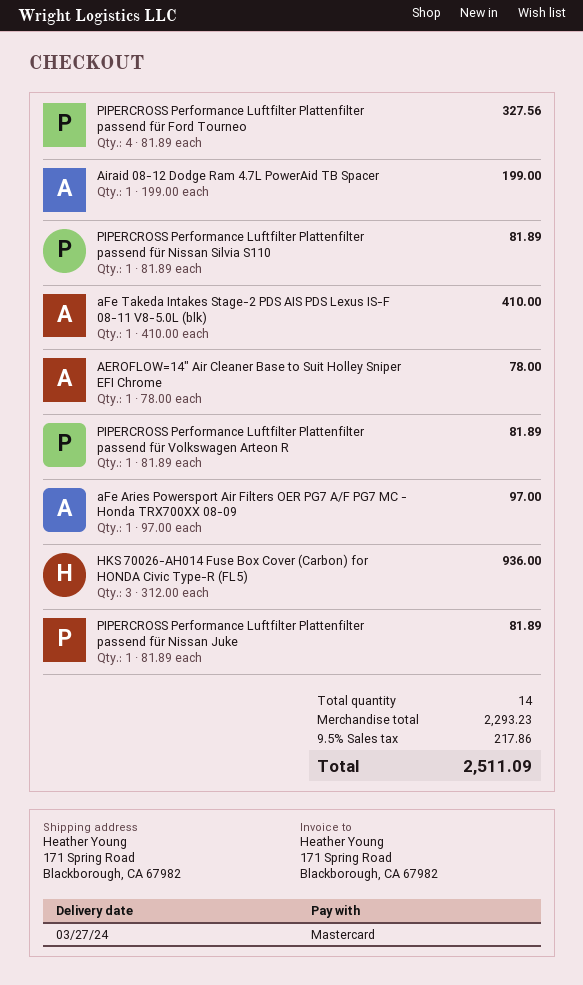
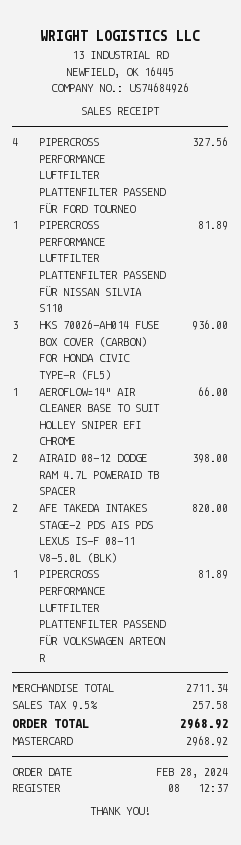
Airaid 08-12 Dodge Ram 4.7L PowerAid TB Spacer: 1 for 199.00 -> 2 for 398.00
aFe Takeda Intakes Stage-2 PDS AIS PDS Lexus IS-F 08-11 V8-5.0L (blk): 1 for 410.00 -> 2 for 820.00
AEROFLOW=14" Air Cleaner Base to Suit Holley Sniper EFI Chrome: 1 for 78.00 -> 1 for 66.00
aFe Aries Powersport Air Filters OER PG7 A/F PG7 MC - Honda TRX700XX 08-09: 1 for 97.00 -> none
PIPERCROSS Performance Luftfilter Plattenfilter passend für Nissan Juke: 1 for 81.89 -> none
subtotal: 2293.23 -> 2711.34
tax: 9.5% = 217.86 -> 9.5% = 257.58
total: 2511.09 -> 2968.92

